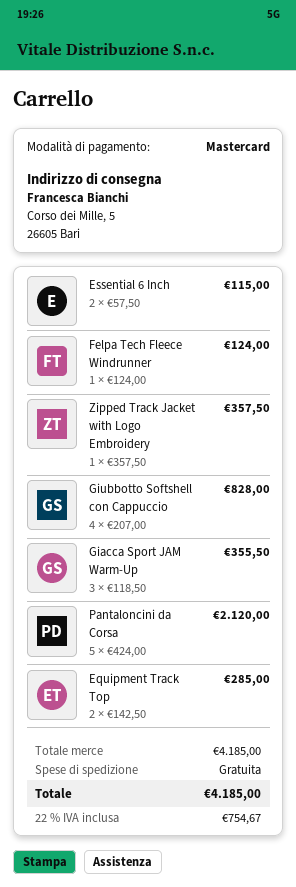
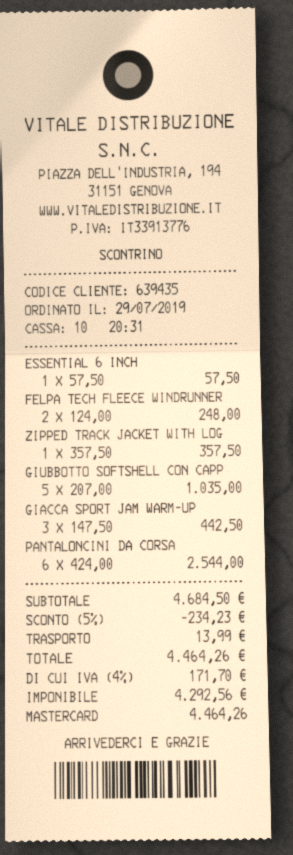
Essential 6 Inch: 2 x 57.50 = 115.00 -> 1 x 57.50 = 57.50
Felpa Tech Fleece Windrunner: 1 x 124.00 = 124.00 -> 2 x 124.00 = 248.00
Giubbotto Softshell con Cappuccio: 4 x 207.00 = 828.00 -> 5 x 207.00 = 1035.00
Giacca Sport JAM Warm-Up: 3 x 118.50 = 355.50 -> 3 x 147.50 = 442.50
Pantaloncini da Corsa: 5 x 424.00 = 2120.00 -> 6 x 424.00 = 2544.00
Equipment Track Top: 2 x 142.50 = 285.00 -> none
subtotal: 4185.00 -> 4684.50
discount: none -> 5% = 234.23
shipping: 0.00 -> 13.99
tax: 22% = 754.67 -> 4% = 171.70
total: 4185.00 -> 4464.26

